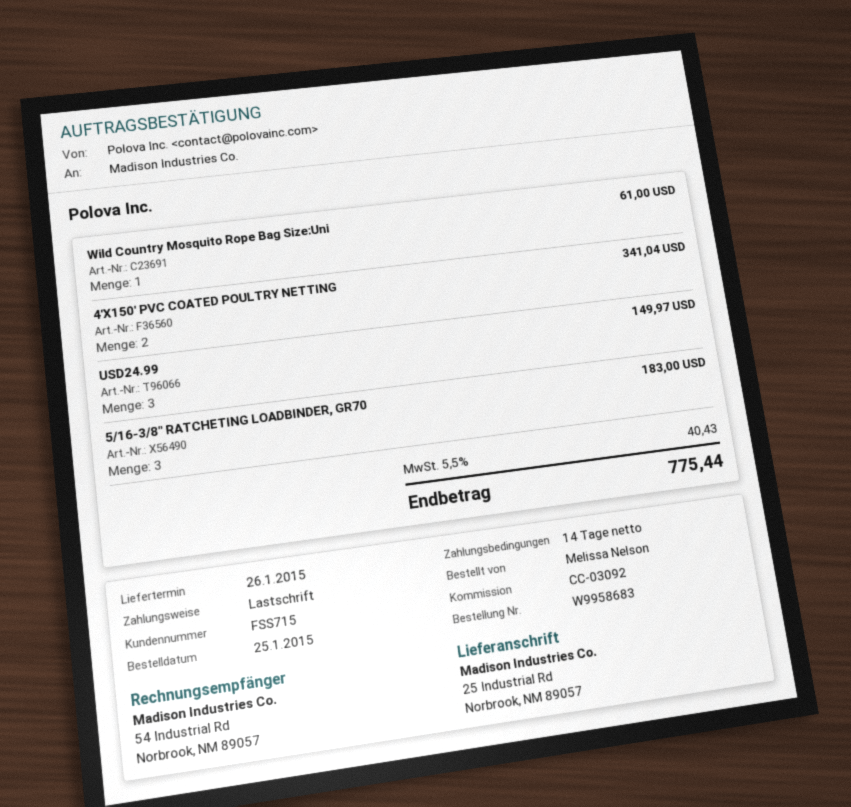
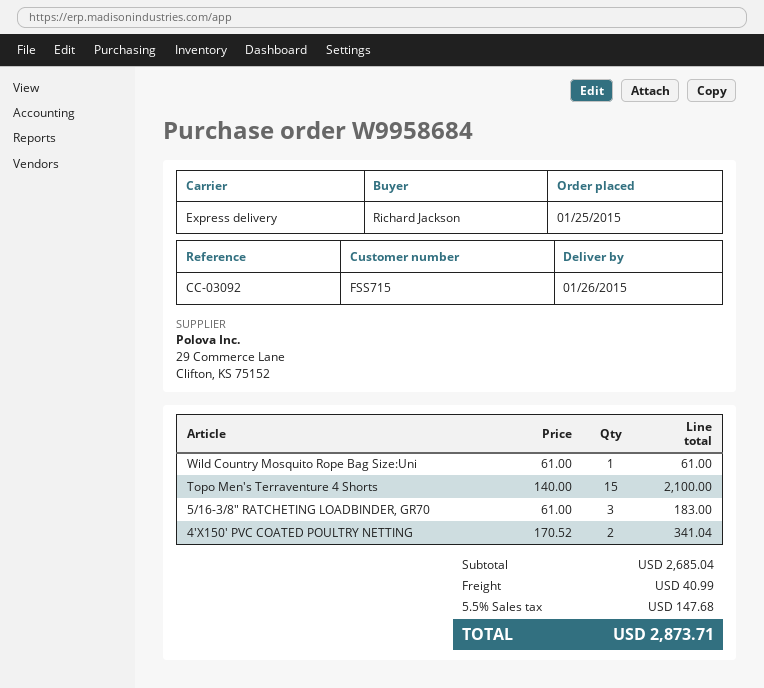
order number: W9958683 -> W9958684
ordered by: Melissa Nelson -> Richard Jackson
USD24.99: 3 for 149.97 -> none
Topo Men's Terraventure 4 Shorts: none -> 15 for 2100.00
shipping: none -> 40.99
tax: 5.5% = 40.43 -> 5.5% = 147.68
total: 775.44 -> 2873.71

